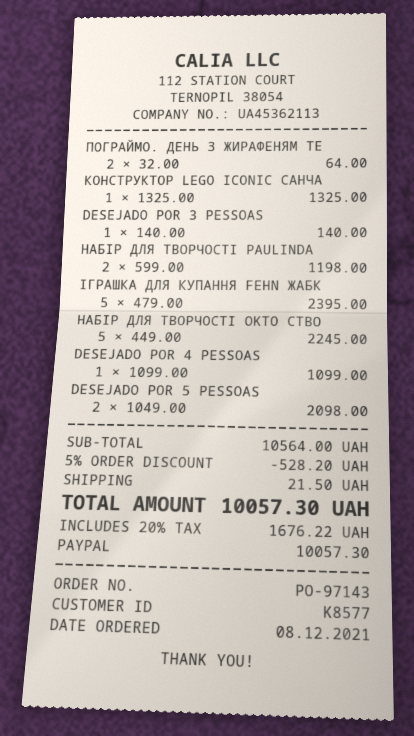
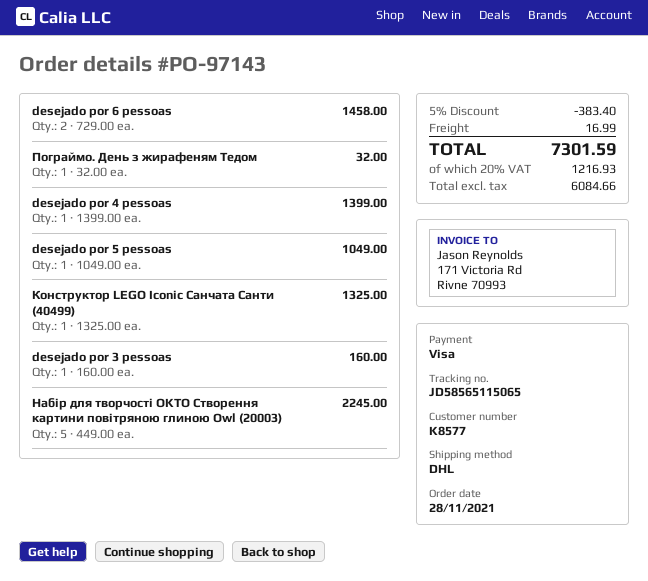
order date: 2021-12-08 -> 2021-11-28
payment method: PayPal -> Visa
ПОГРАЙМО. ДЕНЬ З ЖИРАФЕНЯМ ТЕ: 2 x 32.00 = 64.00 -> 1 x 32.00 = 32.00
DESEJADO POR 3 PESSOAS: 1 x 140.00 = 140.00 -> 1 x 160.00 = 160.00
НАБІР ДЛЯ ТВОРЧОСТІ PAULINDA: 2 x 599.00 = 1198.00 -> none
ІГРАШКА ДЛЯ КУПАННЯ FEHN ЖАБК: 5 x 479.00 = 2395.00 -> none
DESEJADO POR 4 PESSOAS: 1 x 1099.00 = 1099.00 -> 1 x 1399.00 = 1399.00
DESEJADO POR 5 PESSOAS: 2 x 1049.00 = 2098.00 -> 1 x 1049.00 = 1049.00
desejado por 6 pessoas: none -> 2 x 729.00 = 1458.00
discount: 5% = 528.20 -> 5% = 383.40
shipping: 21.50 -> 16.99
tax: 20% = 1676.22 -> 20% = 1216.93
total: 10057.30 -> 7301.59

